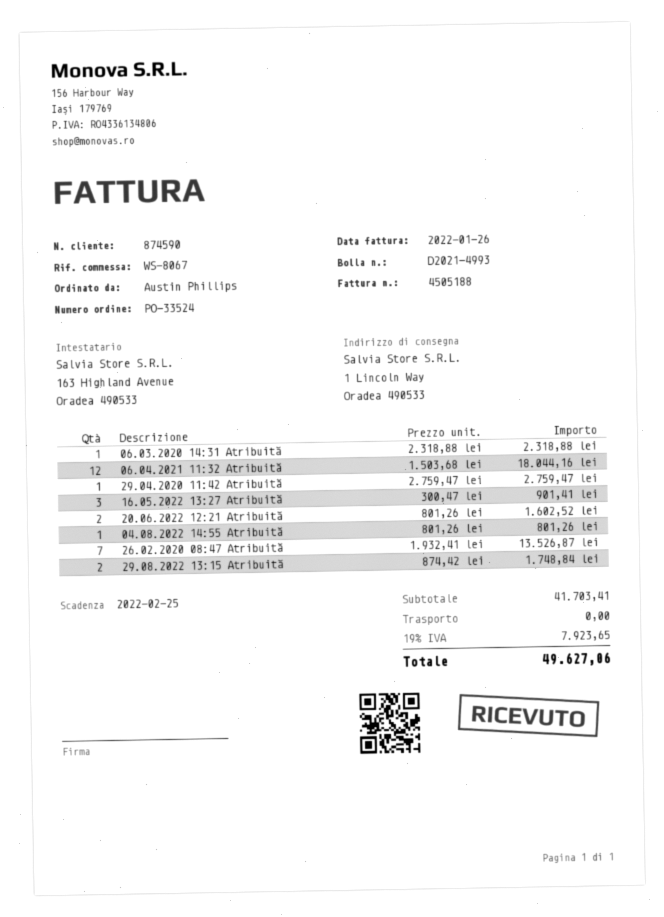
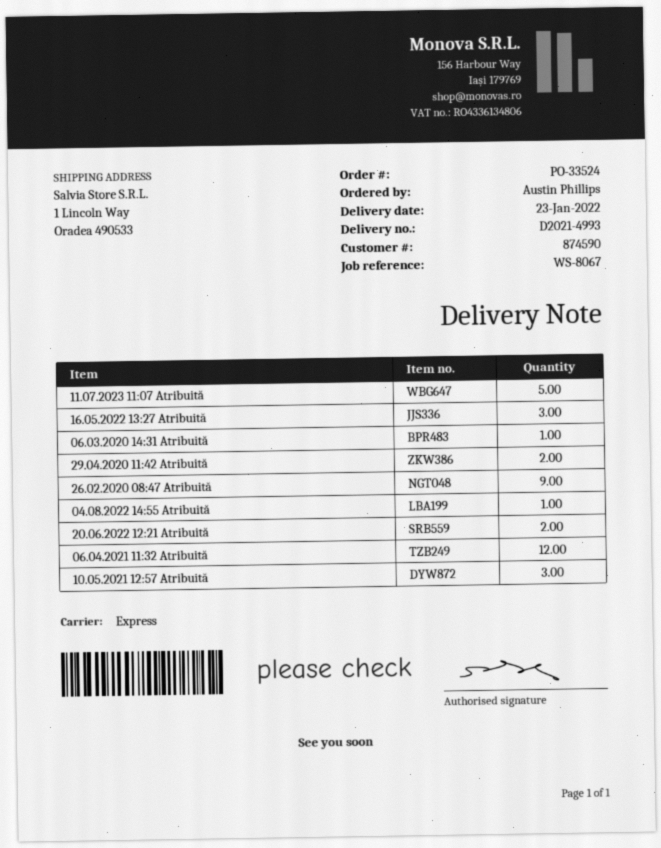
29.04.2020 11:42 Atribuită: 1 -> 2
26.02.2020 08:47 Atribuită: 7 -> 9
29.08.2022 13:15 Atribuită: 2 -> none
11.07.2023 11:07 Atribuită: none -> 5
10.05.2021 12:57 Atribuită: none -> 3

